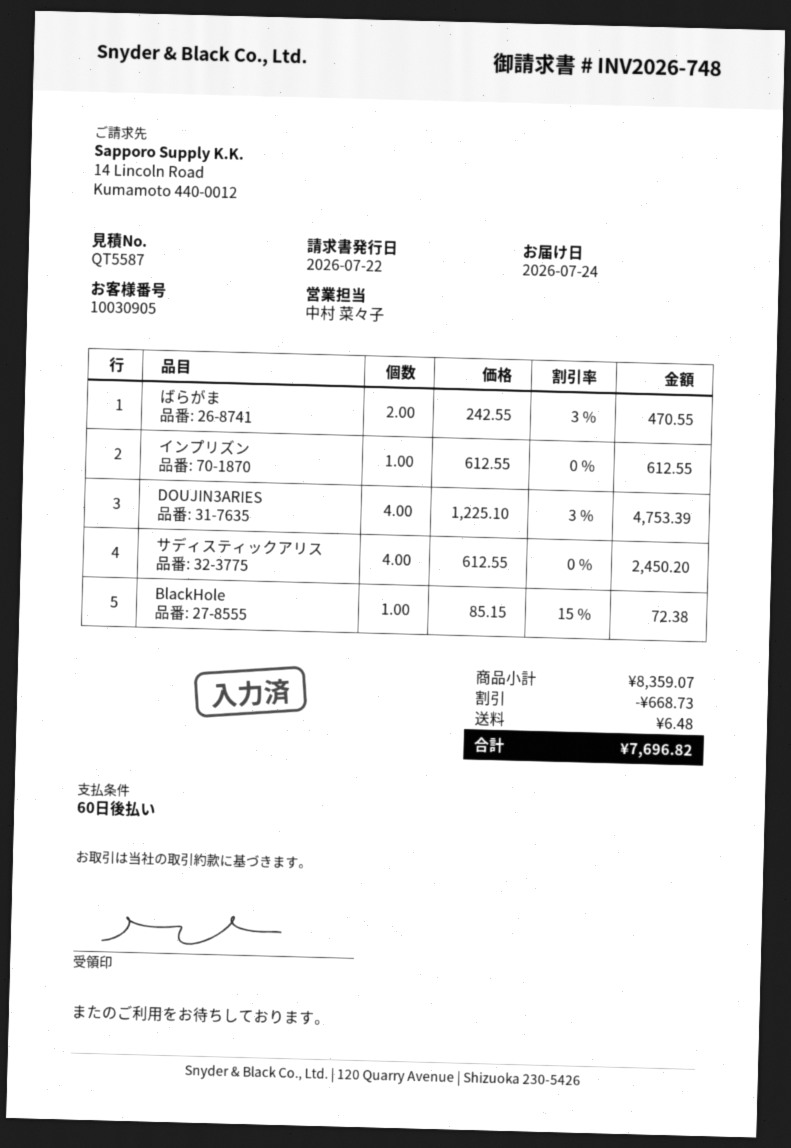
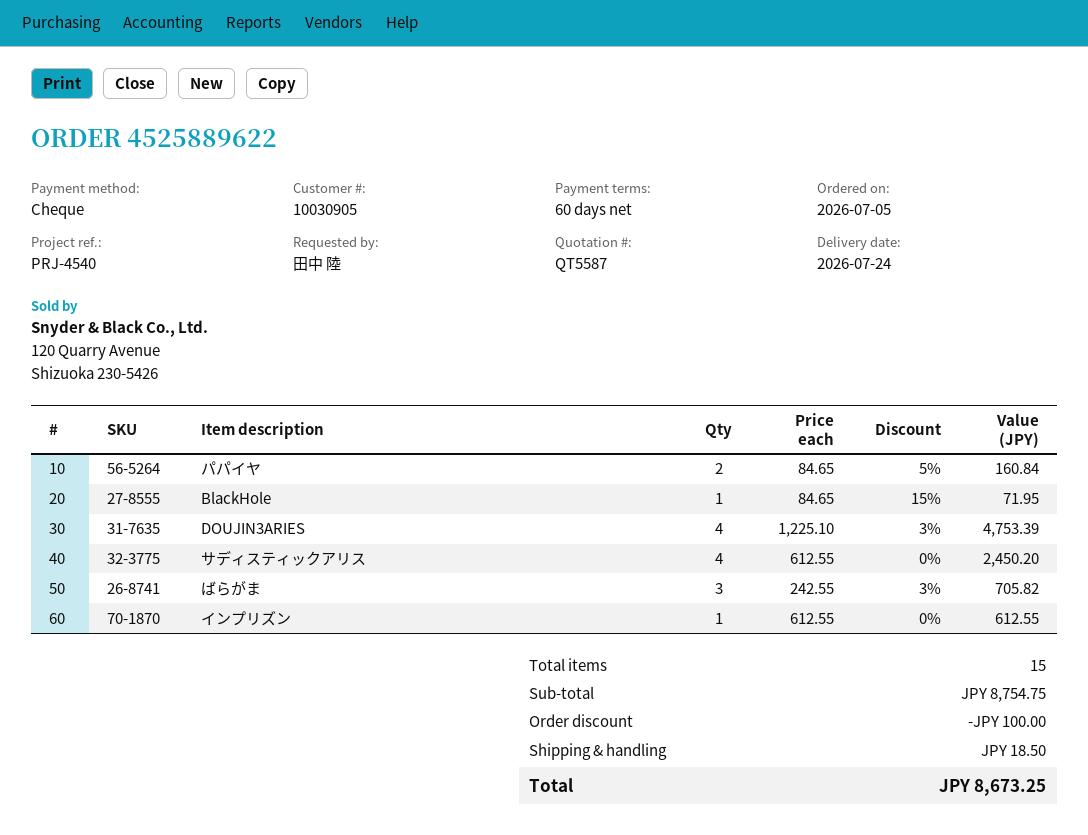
ばらがま: 2 x 242.55 - 3% = 470.55 -> 3 x 242.55 - 3% = 705.82
BlackHole: 1 x 85.15 - 15% = 72.38 -> 1 x 84.65 - 15% = 71.95
パパイヤ: none -> 2 x 84.65 - 5% = 160.84
subtotal: 8359.07 -> 8754.75
discount: 668.73 -> 100.00
shipping: 6.48 -> 18.50
total: 7696.82 -> 8673.25

